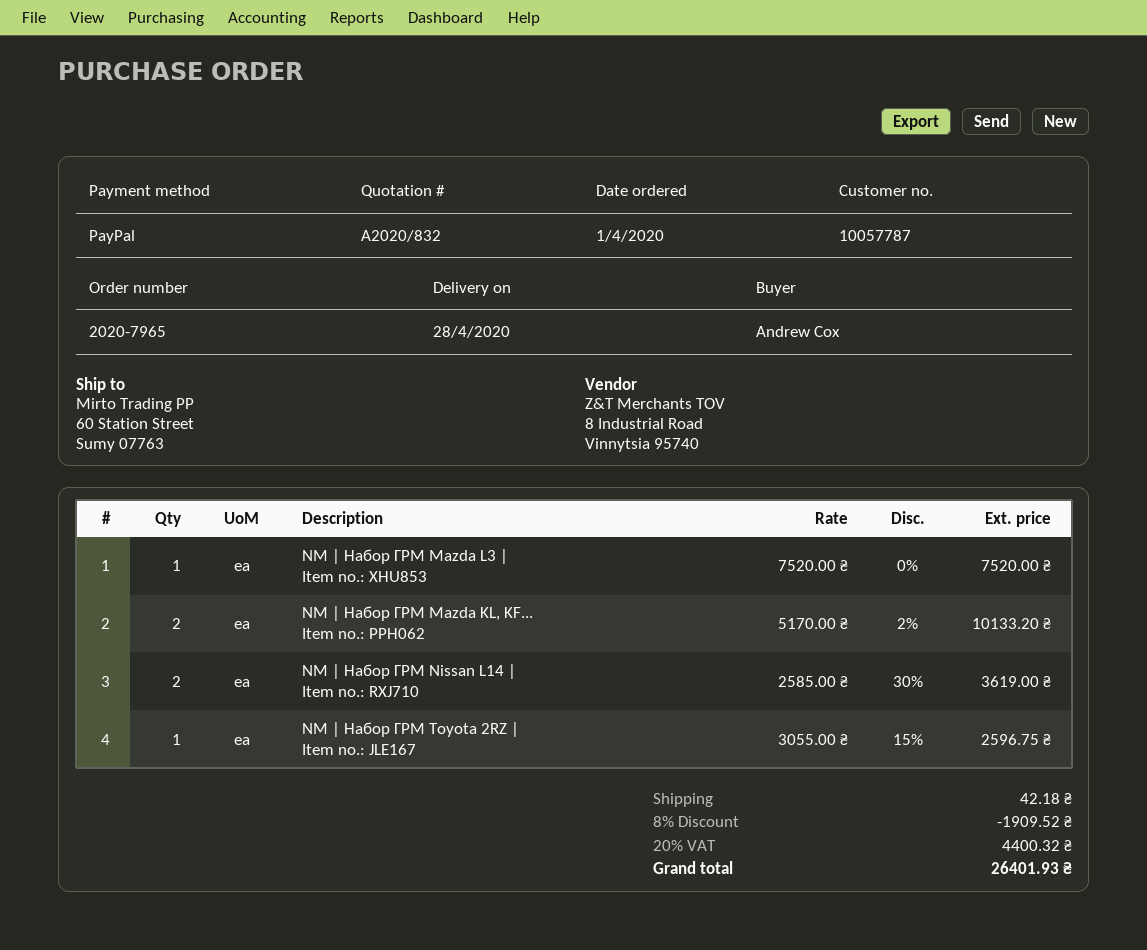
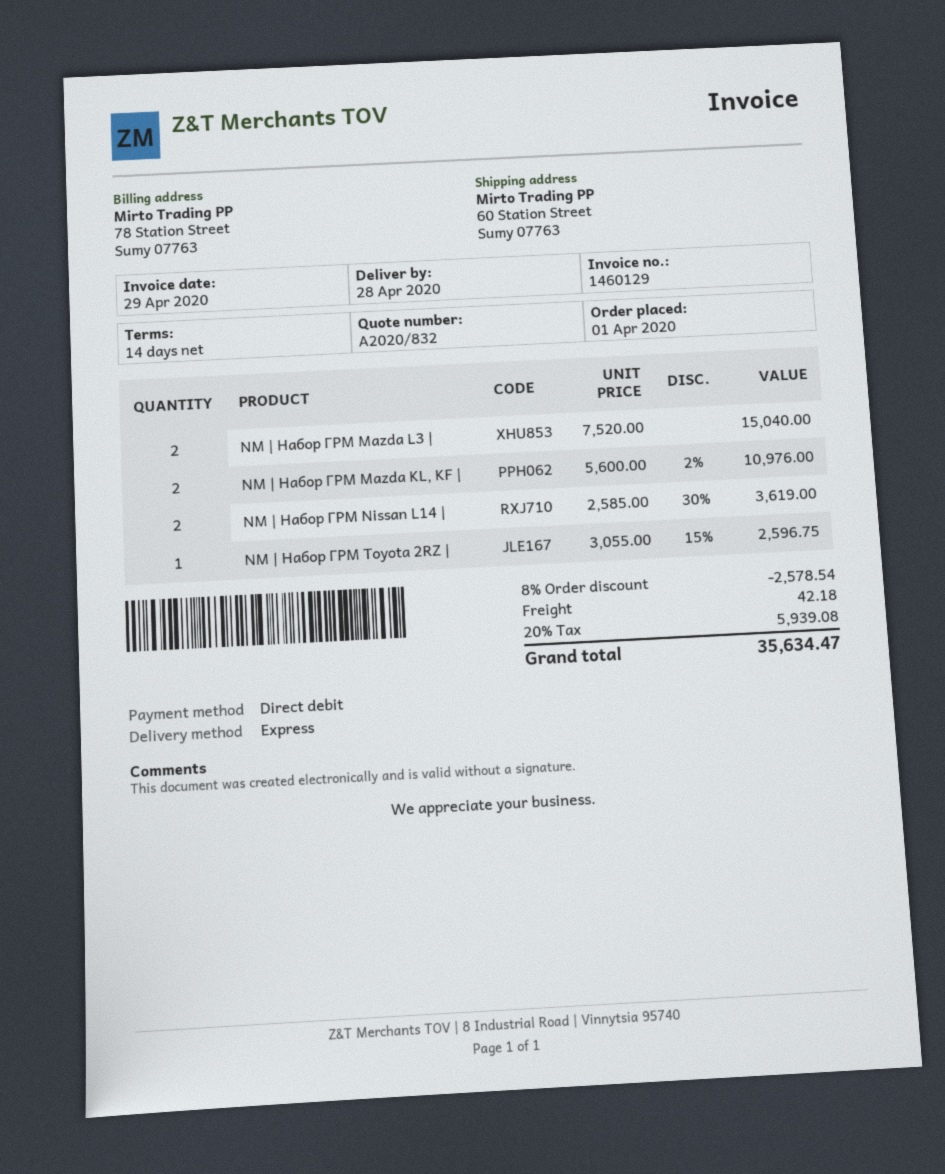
payment method: PayPal -> direct debit
NM | Набор ГРМ Mazda L3 |: 1 x 7520.00 = 7520.00 -> 2 x 7520.00 = 15040.00
NM | Набор ГРМ Mazda KL, KF...: 2 x 5170.00 - 2% = 10133.20 -> 2 x 5600.00 - 2% = 10976.00
discount: 8% = 1909.52 -> 8% = 2578.54
tax: 20% = 4400.32 -> 20% = 5939.08
total: 26401.93 -> 35634.47

